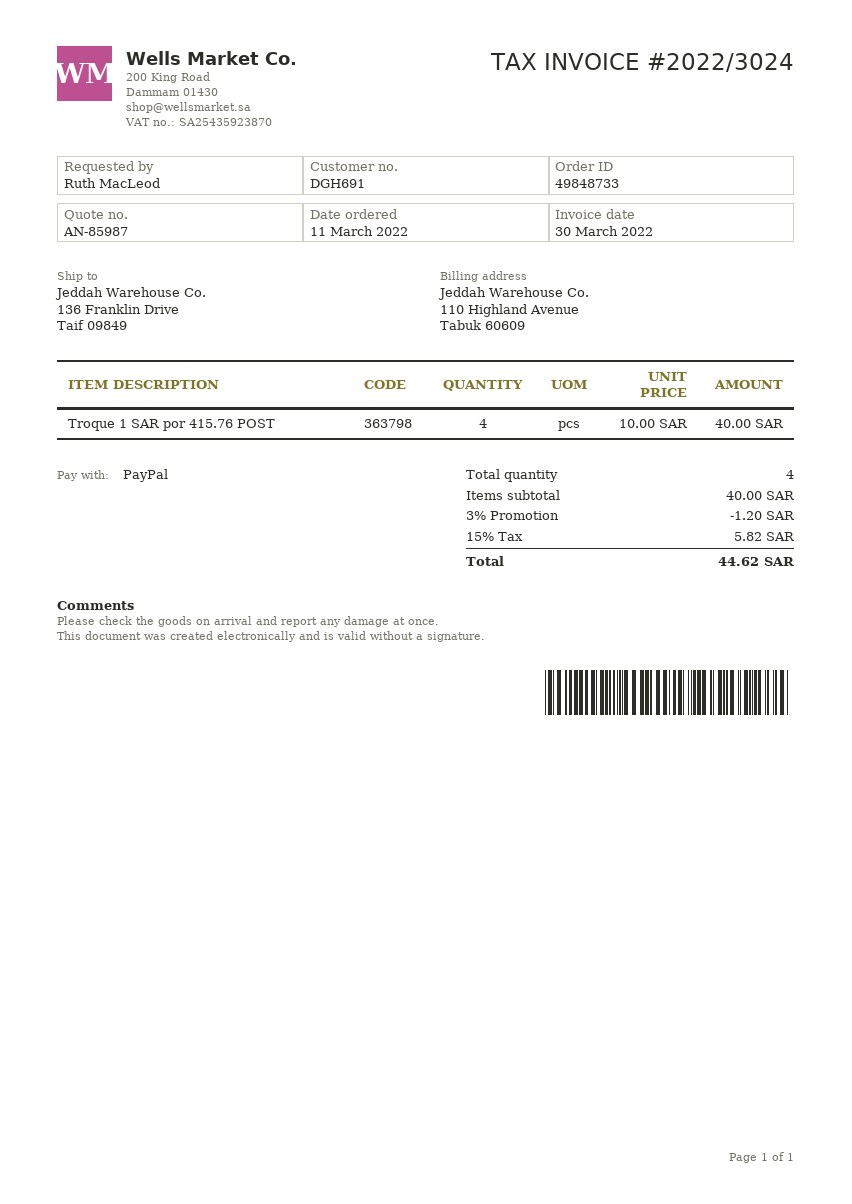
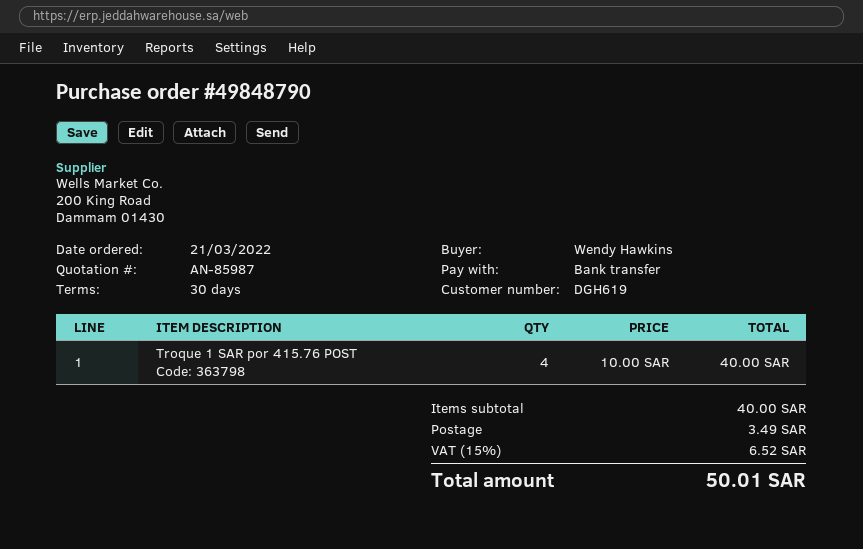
order number: 49848733 -> 49848790
order date: 2022-03-11 -> 2022-03-21
customer number: DGH691 -> DGH619
ordered by: Ruth MacLeod -> Wendy Hawkins
payment method: PayPal -> bank transfer
discount: 3% = 1.20 -> none
shipping: none -> 3.49
tax: 15% = 5.82 -> 15% = 6.52
total: 44.62 -> 50.01

